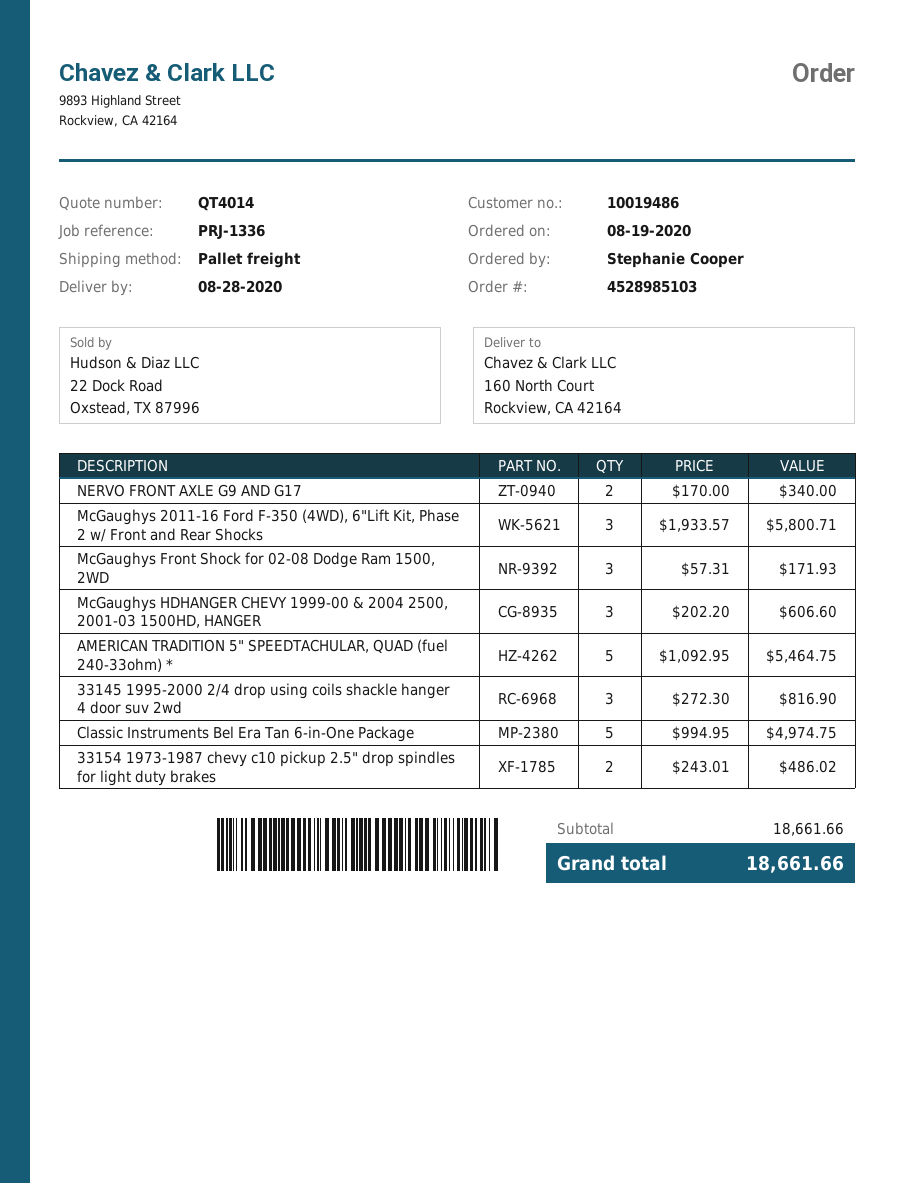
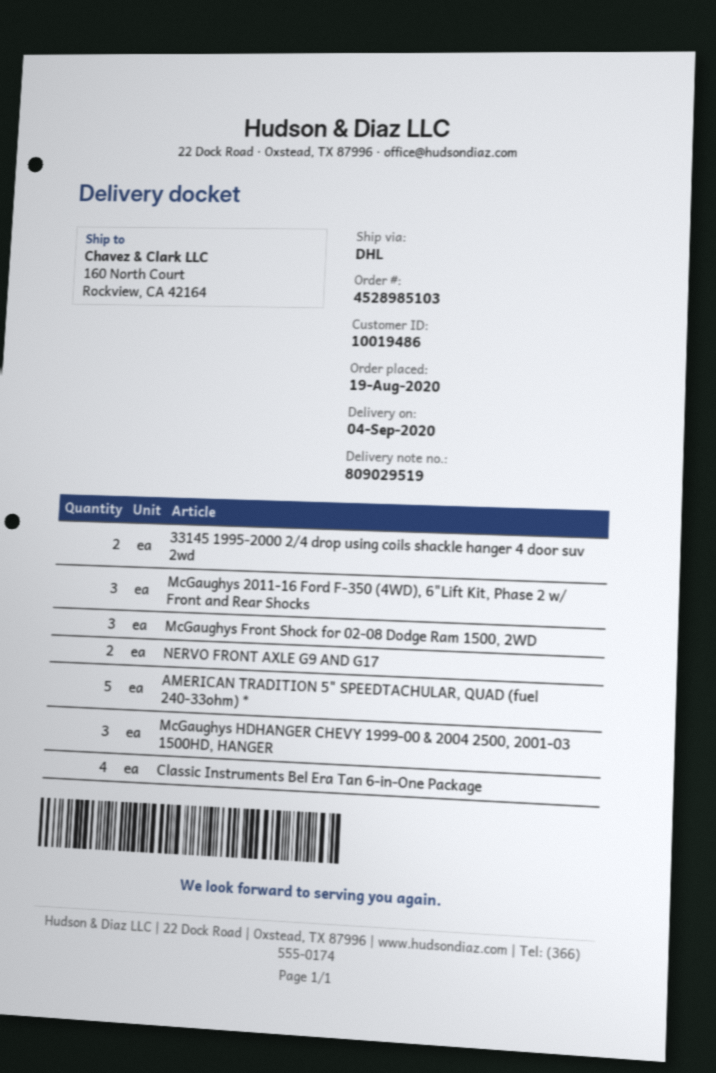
delivery date: 2020-08-28 -> 2020-09-04
shipping method: pallet freight -> DHL
33145 1995-2000 2/4 drop using coils shackle hanger 4 door suv 2wd: 3 -> 2
Classic Instruments Bel Era Tan 6-in-One Package: 5 -> 4
33154 1973-1987 chevy c10 pickup 2.5" drop spindles for light duty brakes: 2 -> none

